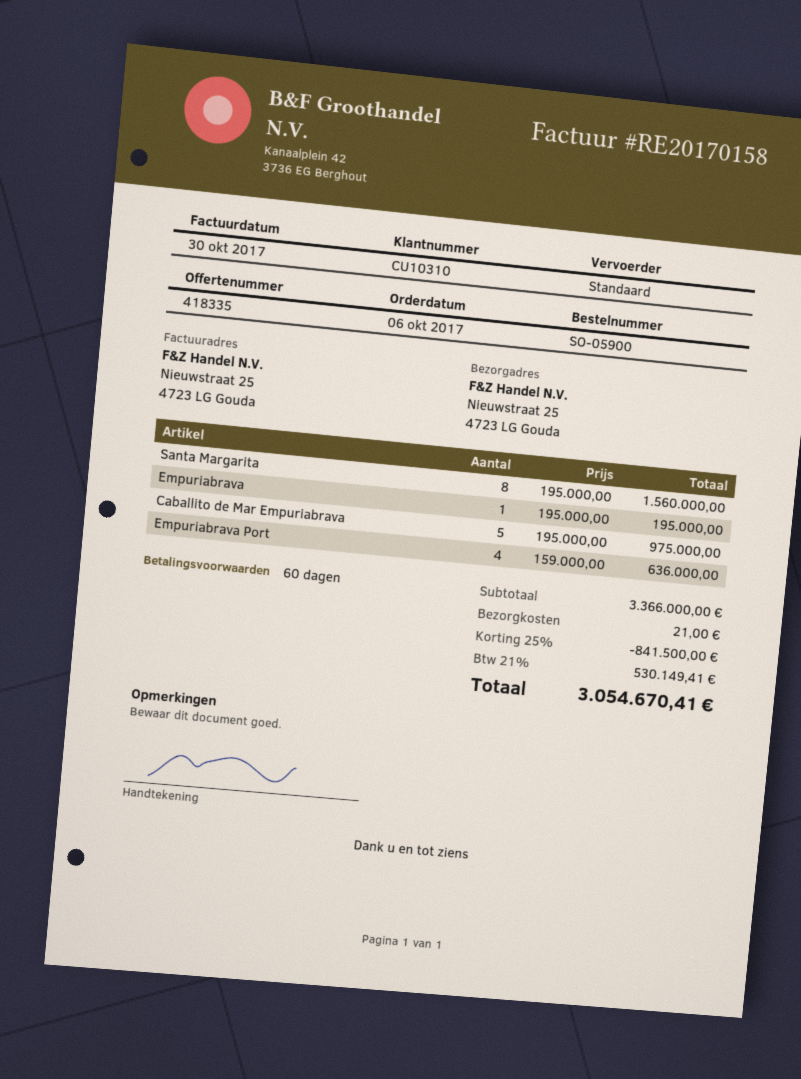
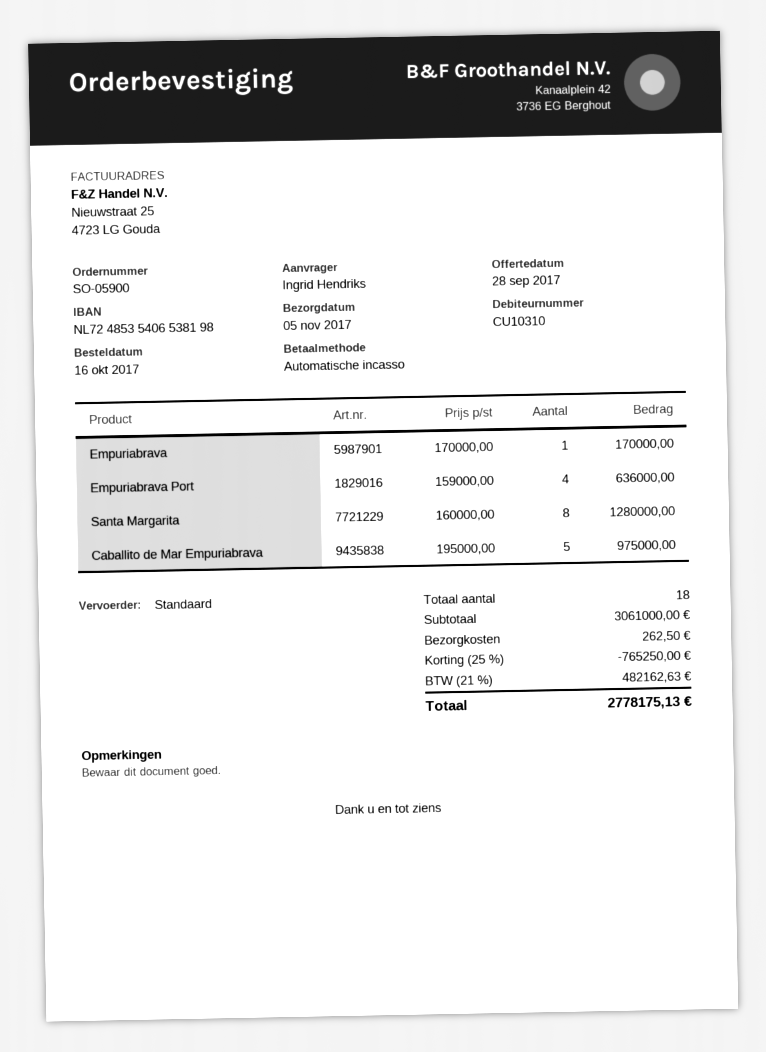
order date: 2017-10-06 -> 2017-10-16
Santa Margarita: 8 x 195000.00 = 1560000.00 -> 8 x 160000.00 = 1280000.00
Empuriabrava: 1 x 195000.00 = 195000.00 -> 1 x 170000.00 = 170000.00
subtotal: 3366000.00 -> 3061000.00
discount: 25% = 841500.00 -> 25% = 765250.00
shipping: 21.00 -> 262.50
tax: 21% = 530149.41 -> 21% = 482162.63
total: 3054670.41 -> 2778175.13

